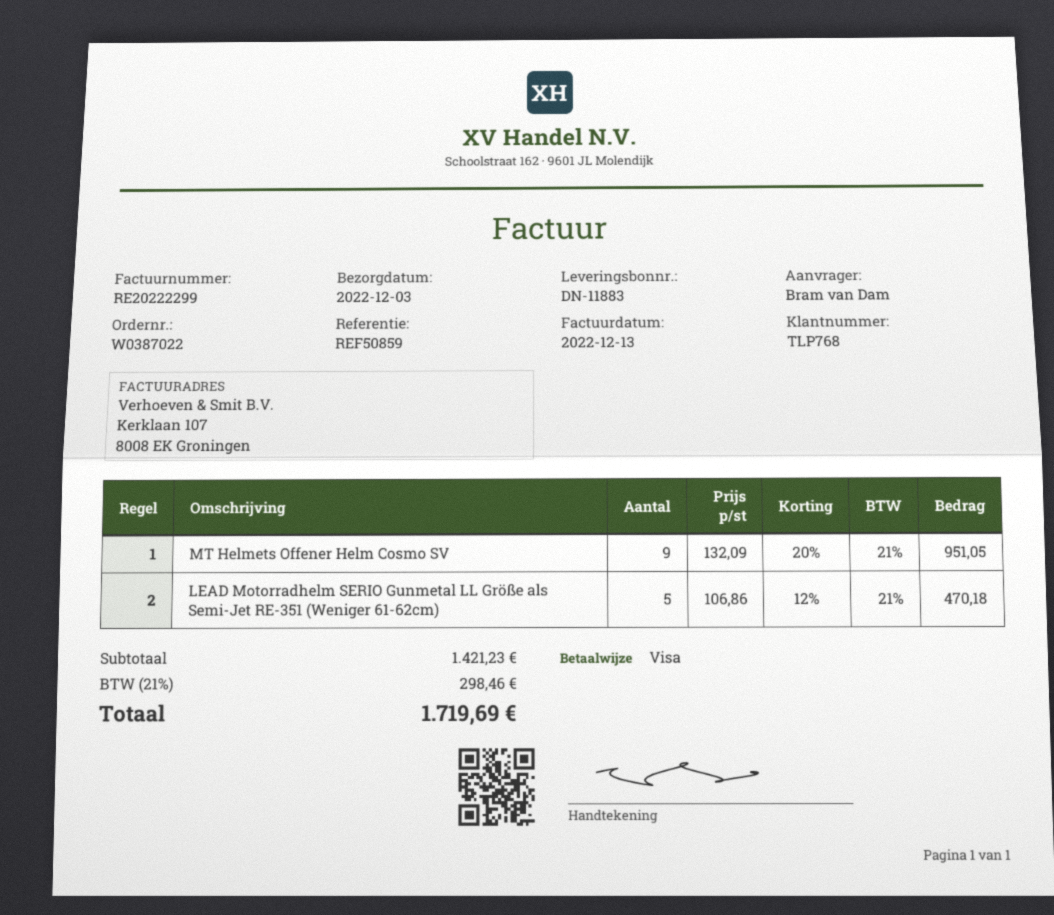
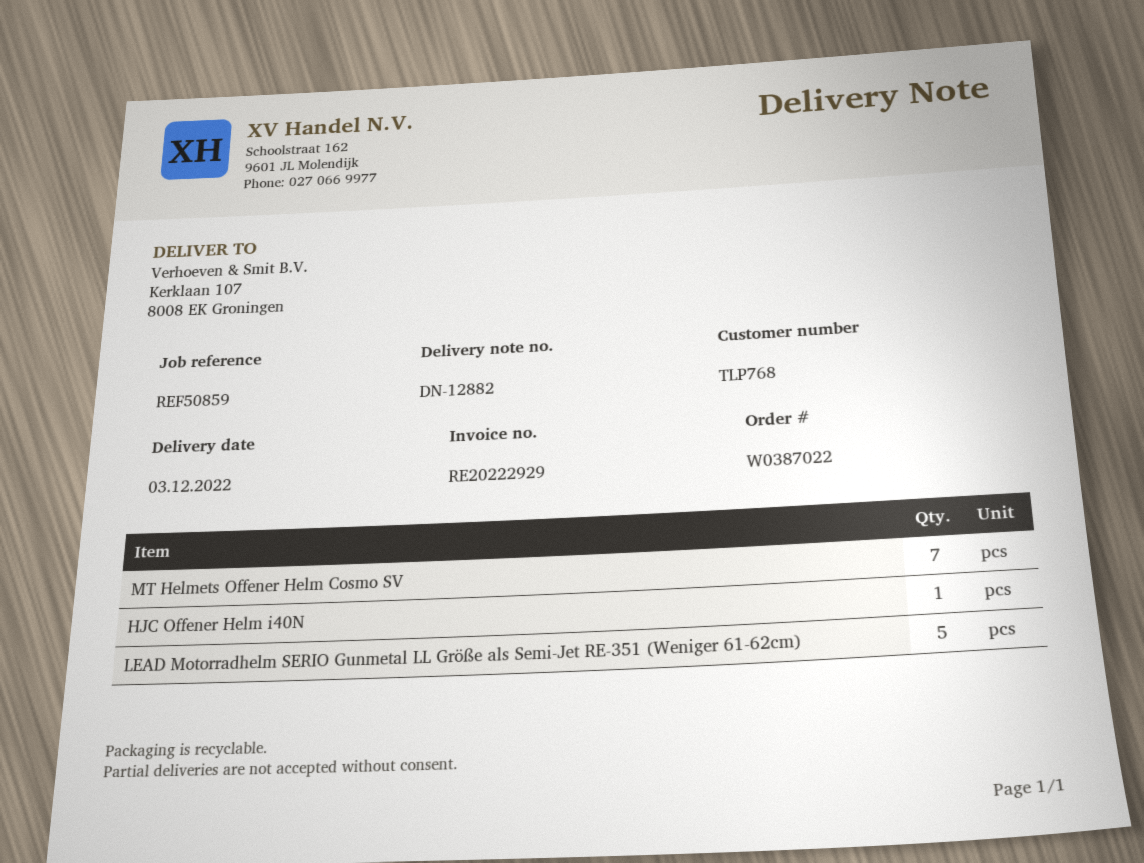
delivery note number: DN-11883 -> DN-12882
invoice number: RE20222299 -> RE20222929
MT Helmets Offener Helm Cosmo SV: 9 -> 7
HJC Offener Helm i40N: none -> 1

